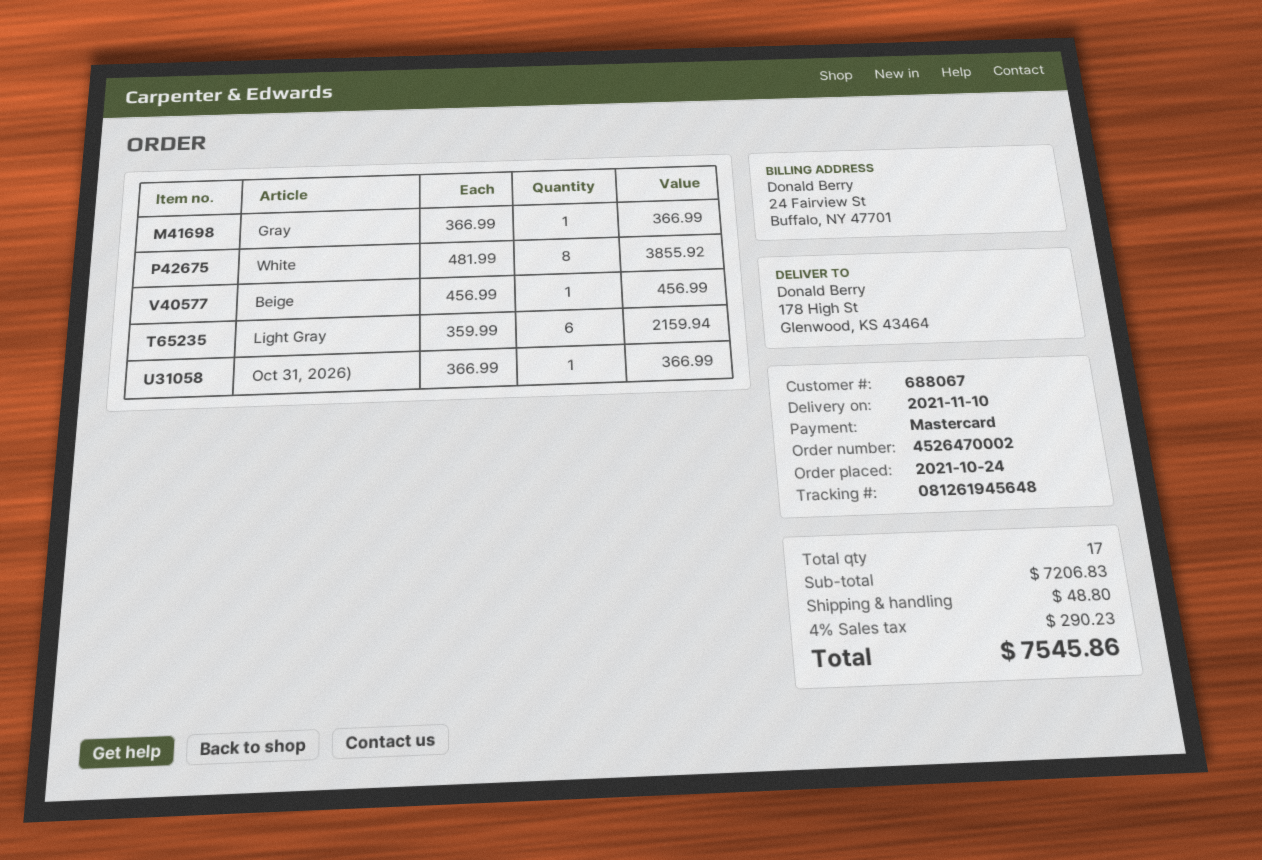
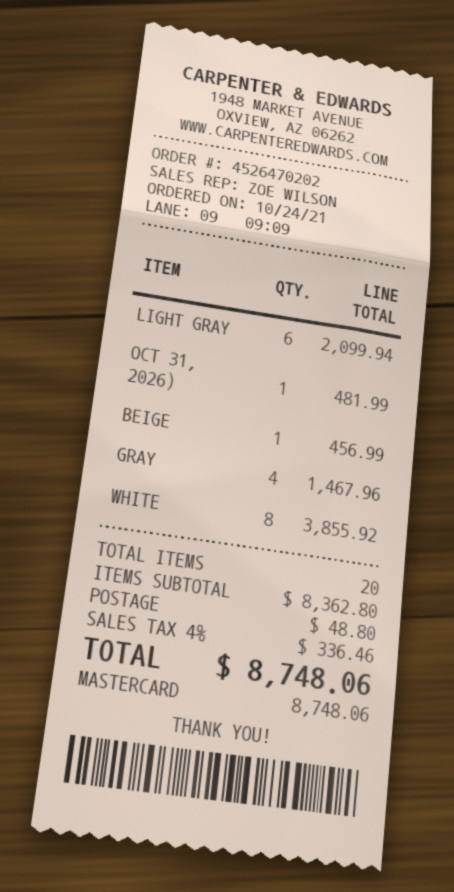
order number: 4526470002 -> 4526470202
Gray: 1 for 366.99 -> 4 for 1467.96
Light Gray: 6 for 2159.94 -> 6 for 2099.94
Oct 31, 2026): 1 for 366.99 -> 1 for 481.99
total quantity: 17 -> 20
subtotal: 7206.83 -> 8362.80
tax: 4% = 290.23 -> 4% = 336.46
total: 7545.86 -> 8748.06

